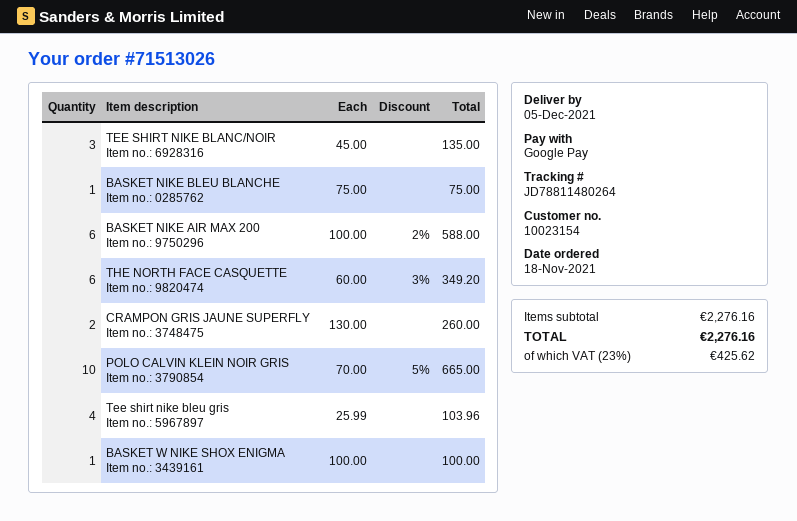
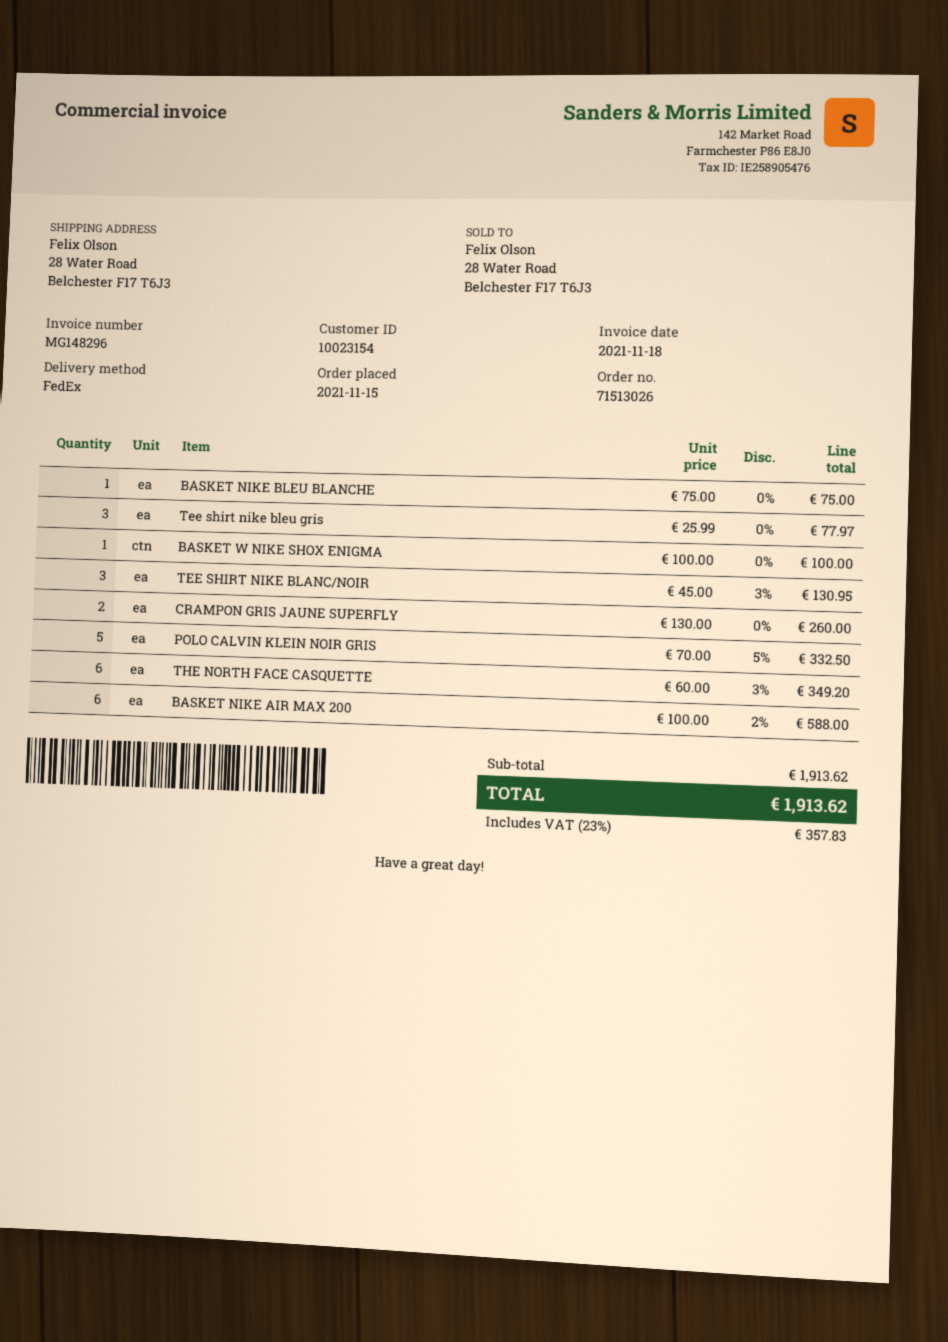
order date: 2021-11-18 -> 2021-11-15
TEE SHIRT NIKE BLANC/NOIR: 3 x 45.00 = 135.00 -> 3 x 45.00 - 3% = 130.95
POLO CALVIN KLEIN NOIR GRIS: 10 x 70.00 - 5% = 665.00 -> 5 x 70.00 - 5% = 332.50
Tee shirt nike bleu gris: 4 x 25.99 = 103.96 -> 3 x 25.99 = 77.97
subtotal: 2276.16 -> 1913.62
tax: 23% = 425.62 -> 23% = 357.83
total: 2276.16 -> 1913.62

